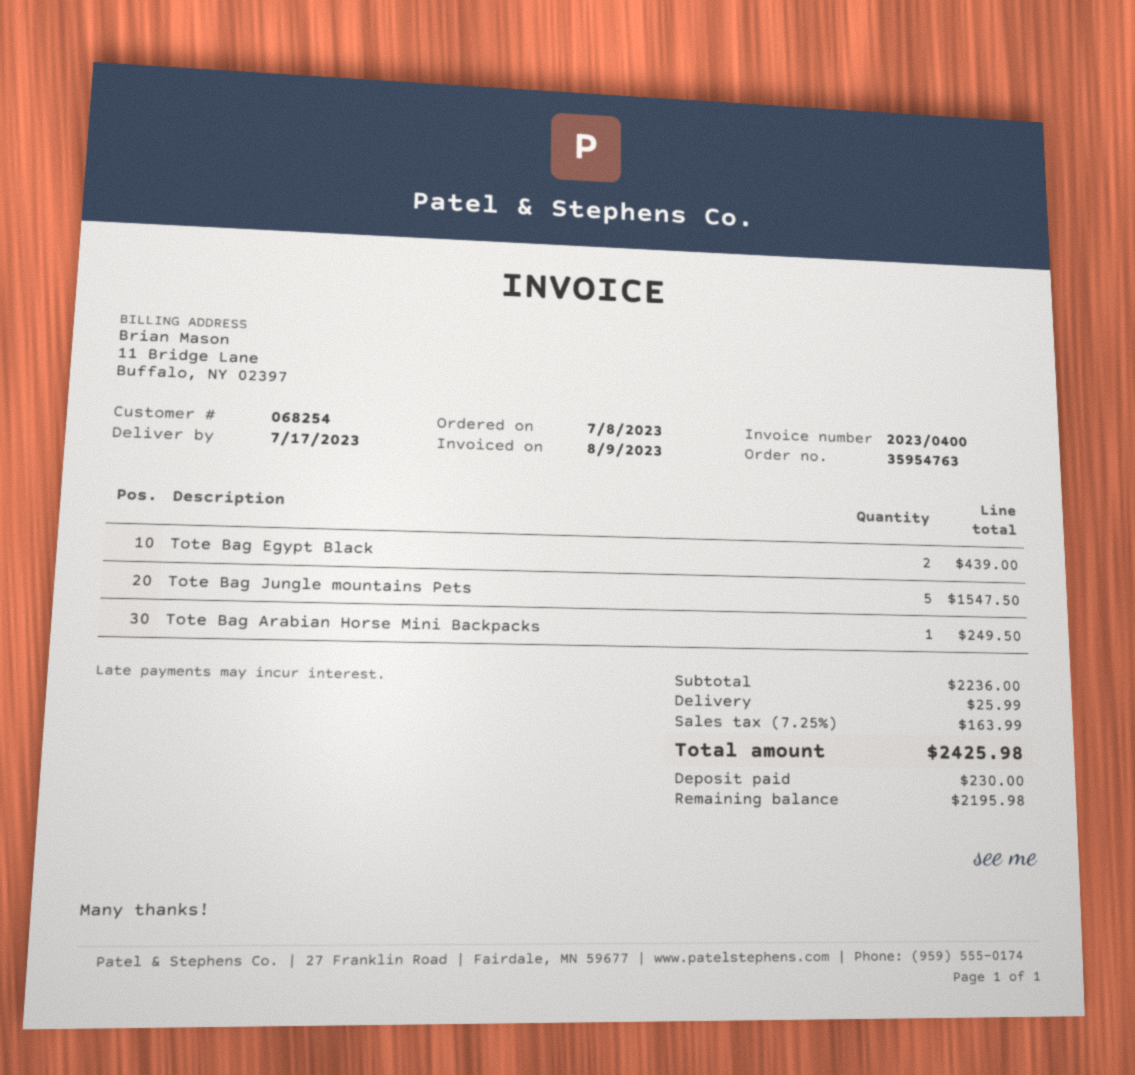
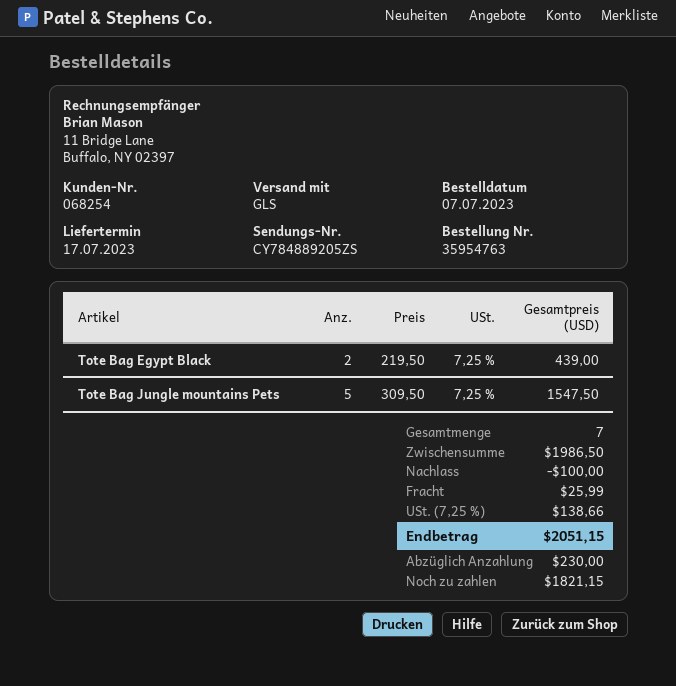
order date: 2023-07-08 -> 2023-07-07
Tote Bag Arabian Horse Mini Backpacks: 1 for 249.50 -> none
subtotal: 2236.00 -> 1986.50
discount: none -> 100.00
tax: 7.25% = 163.99 -> 7.25% = 138.66
total: 2425.98 -> 2051.15
balance: 2195.98 -> 1821.15

